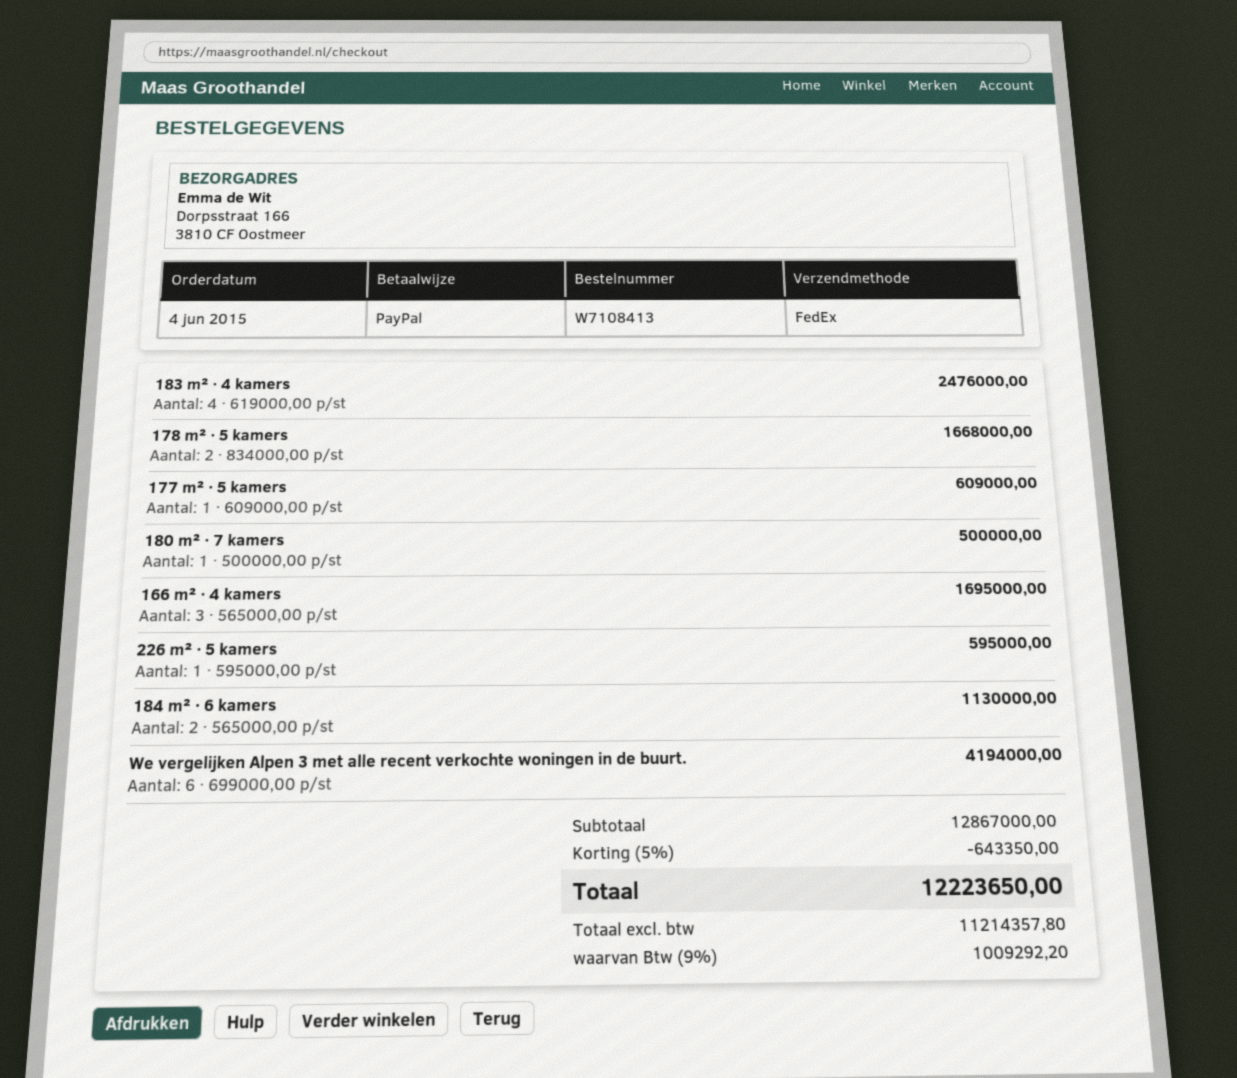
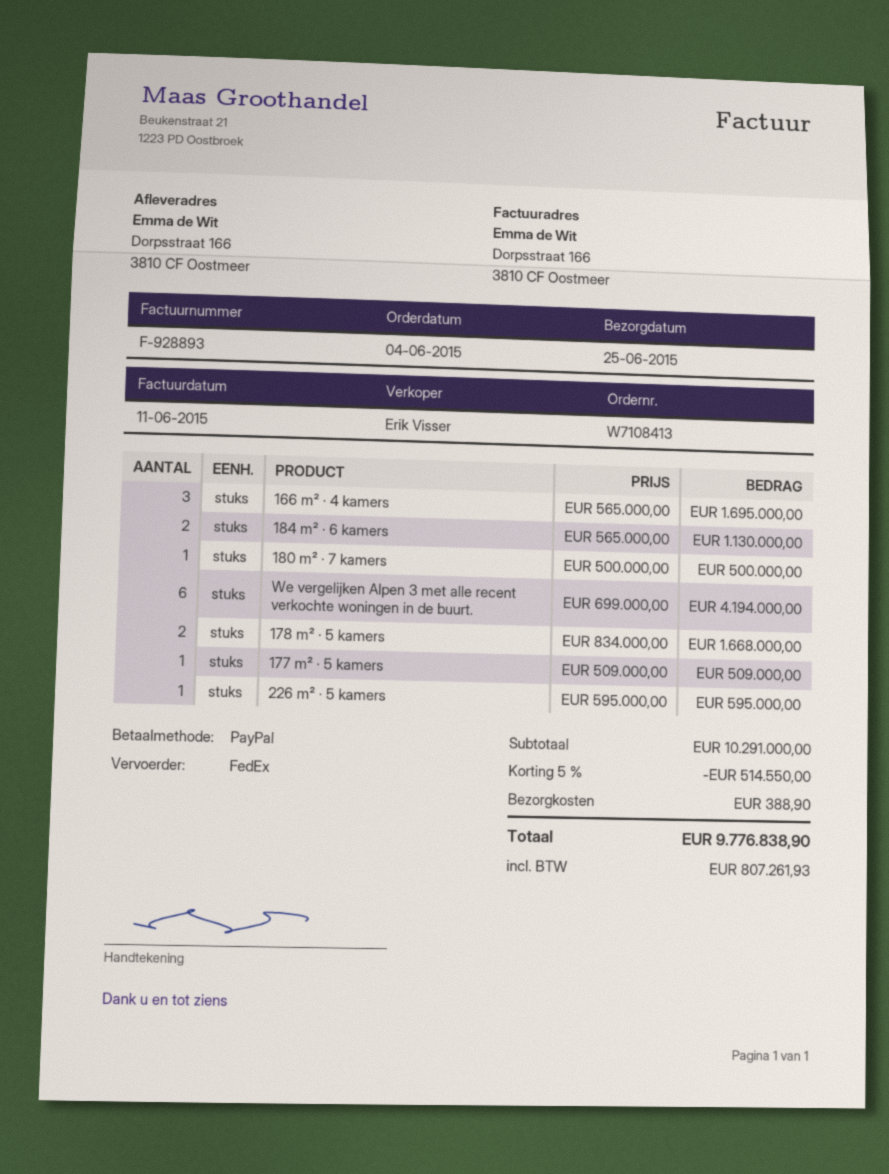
183 m² · 4 kamers: 4 x 619000.00 = 2476000.00 -> none
177 m² · 5 kamers: 1 x 609000.00 = 609000.00 -> 1 x 509000.00 = 509000.00
subtotal: 12867000.00 -> 10291000.00
discount: 5% = 643350.00 -> 5% = 514550.00
shipping: none -> 388.90
tax: 1009292.20 -> 807261.93
total: 12223650.00 -> 9776838.90

